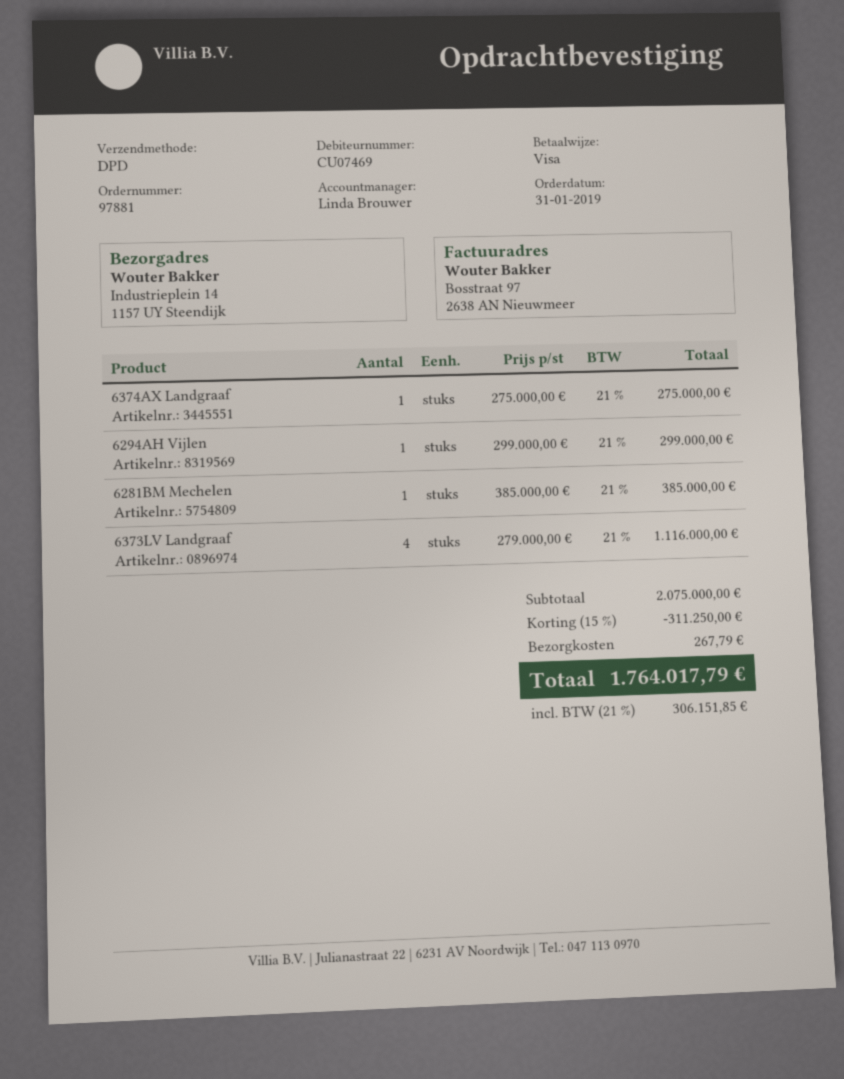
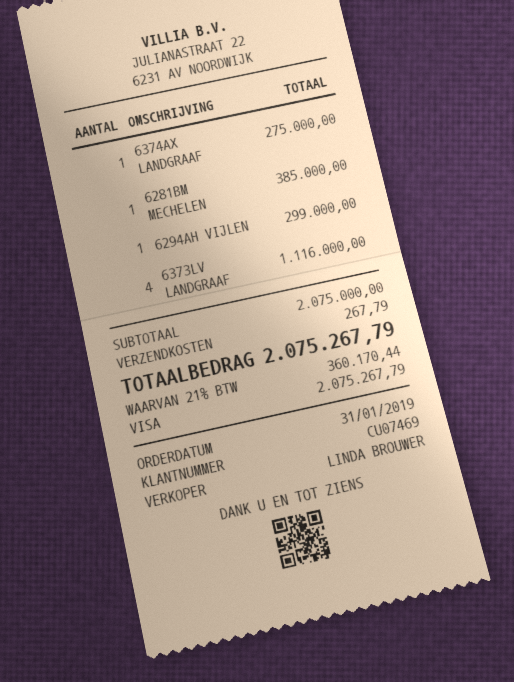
discount: 15% = 311250.00 -> none
tax: 21% = 306151.85 -> 21% = 360170.44
total: 1764017.79 -> 2075267.79

